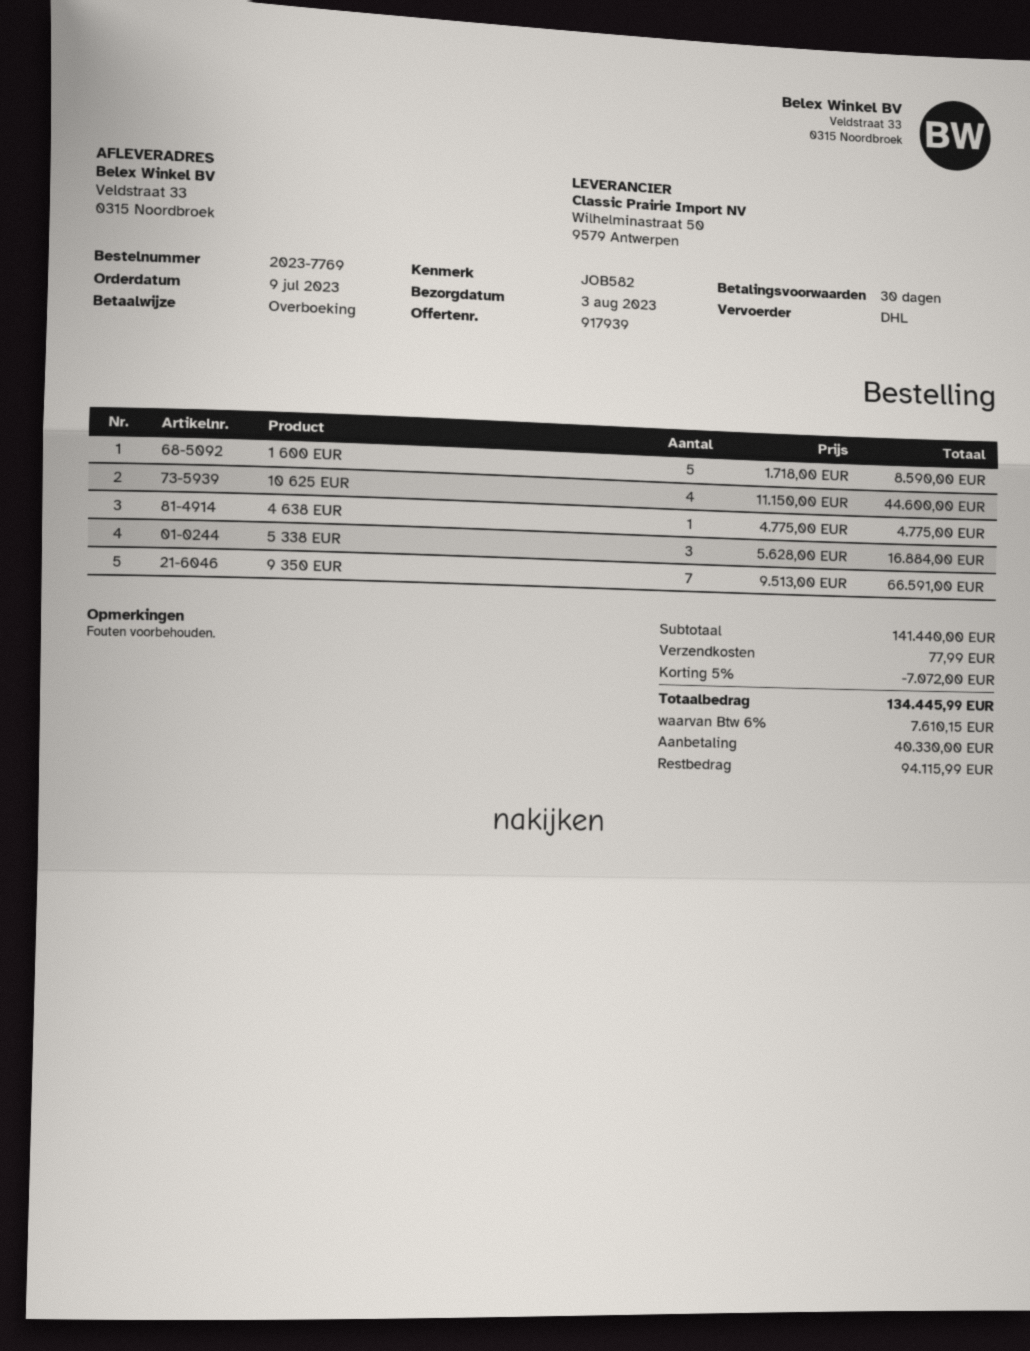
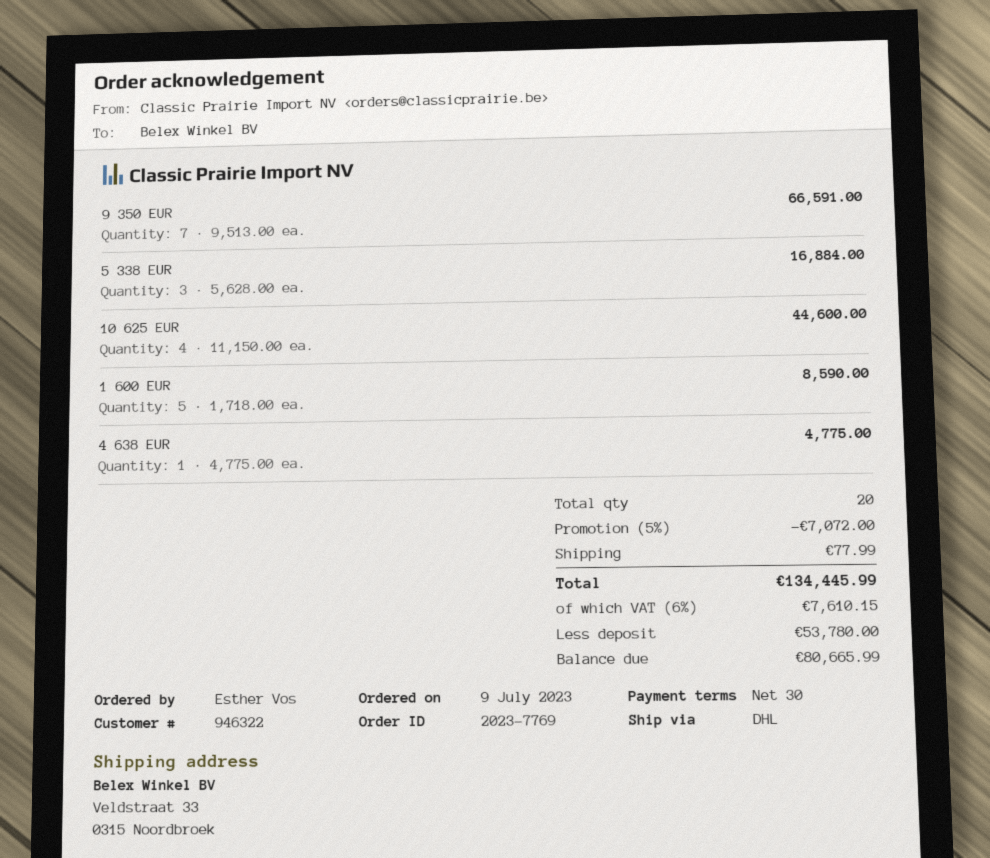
deposit: 40330.00 -> 53780.00
balance: 94115.99 -> 80665.99

